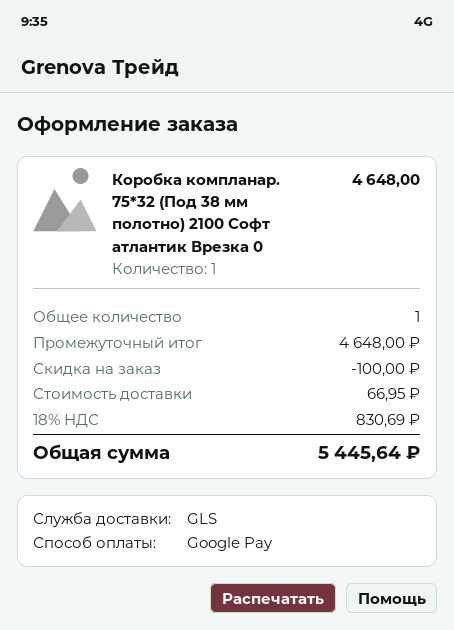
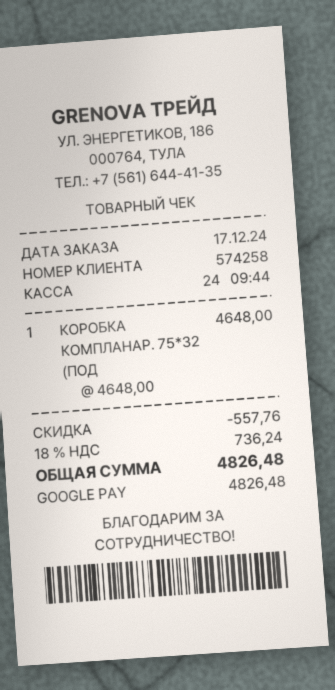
discount: 100.00 -> 557.76
shipping: 66.95 -> none
tax: 18% = 830.69 -> 18% = 736.24
total: 5445.64 -> 4826.48

